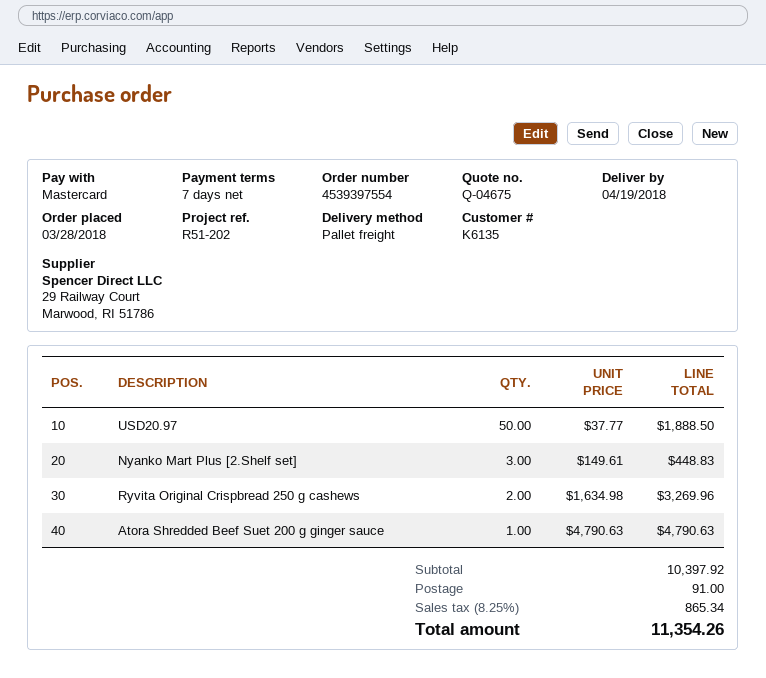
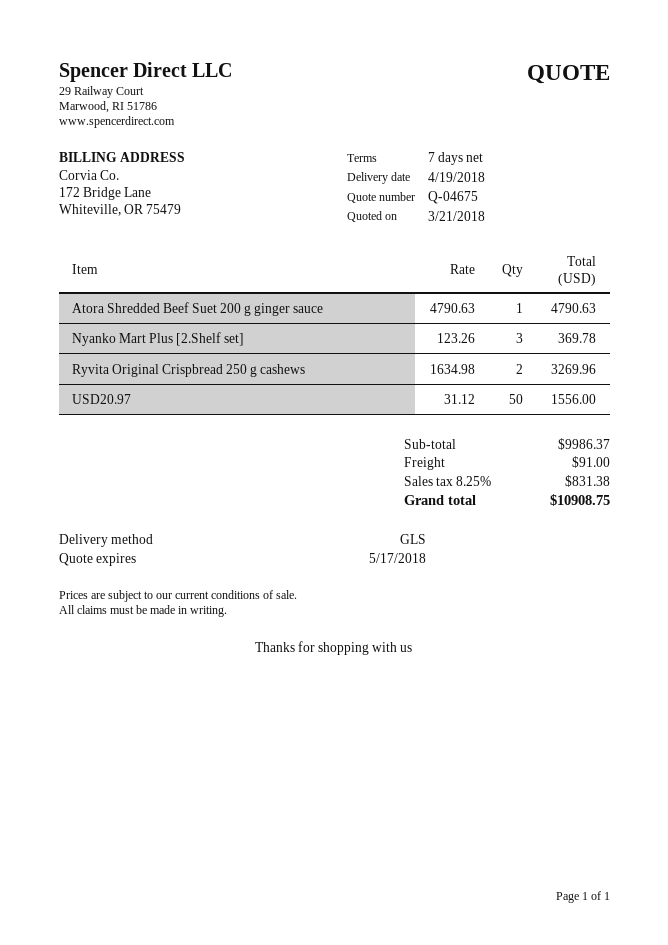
shipping method: pallet freight -> GLS
USD20.97: 50 x 37.77 = 1888.50 -> 50 x 31.12 = 1556.00
Nyanko Mart Plus [2.Shelf set]: 3 x 149.61 = 448.83 -> 3 x 123.26 = 369.78
subtotal: 10397.92 -> 9986.37
tax: 8.25% = 865.34 -> 8.25% = 831.38
total: 11354.26 -> 10908.75

